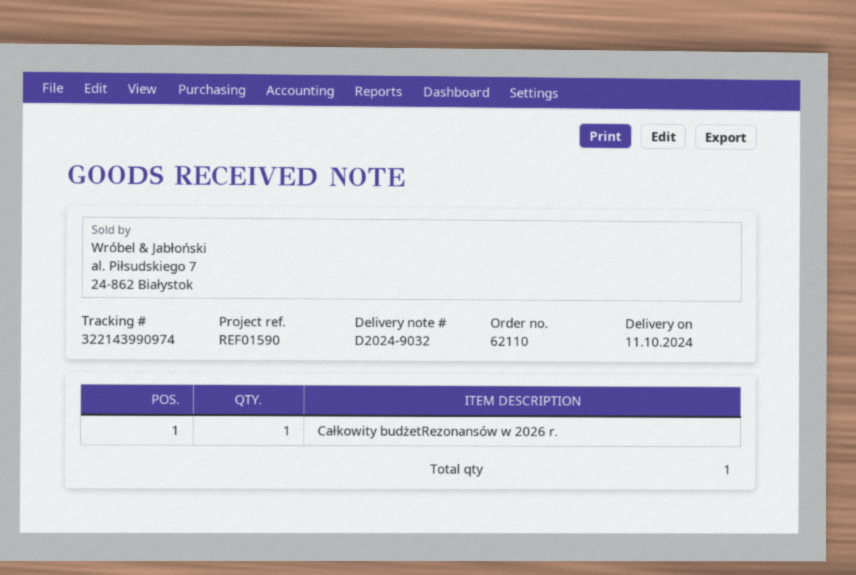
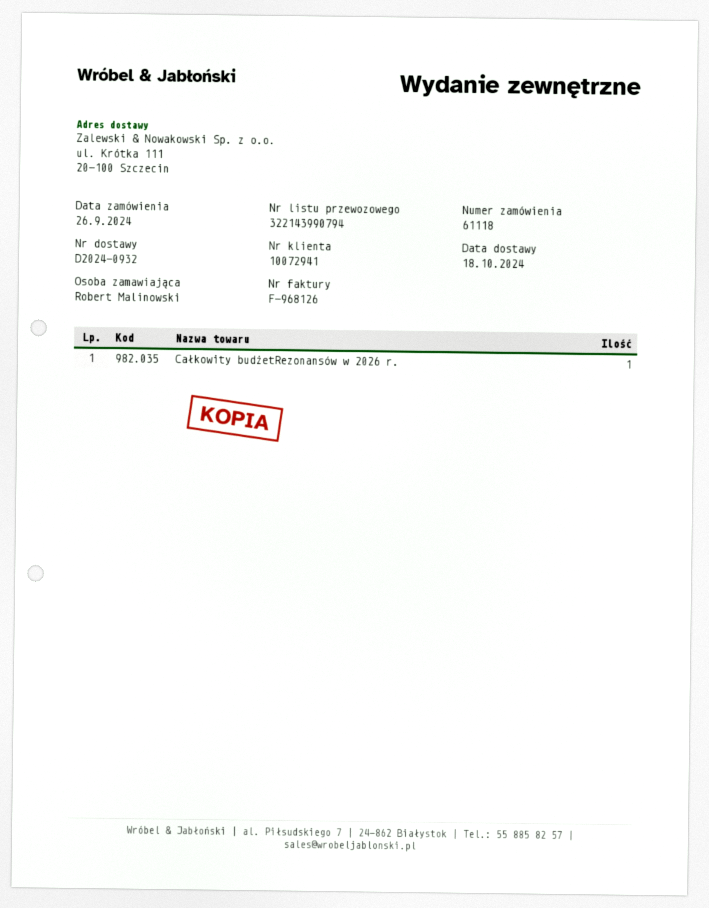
order number: 62110 -> 61118
delivery note number: D2024-9032 -> D2024-0932
delivery date: 2024-10-11 -> 2024-10-18
tracking number: 322143990974 -> 322143990794

